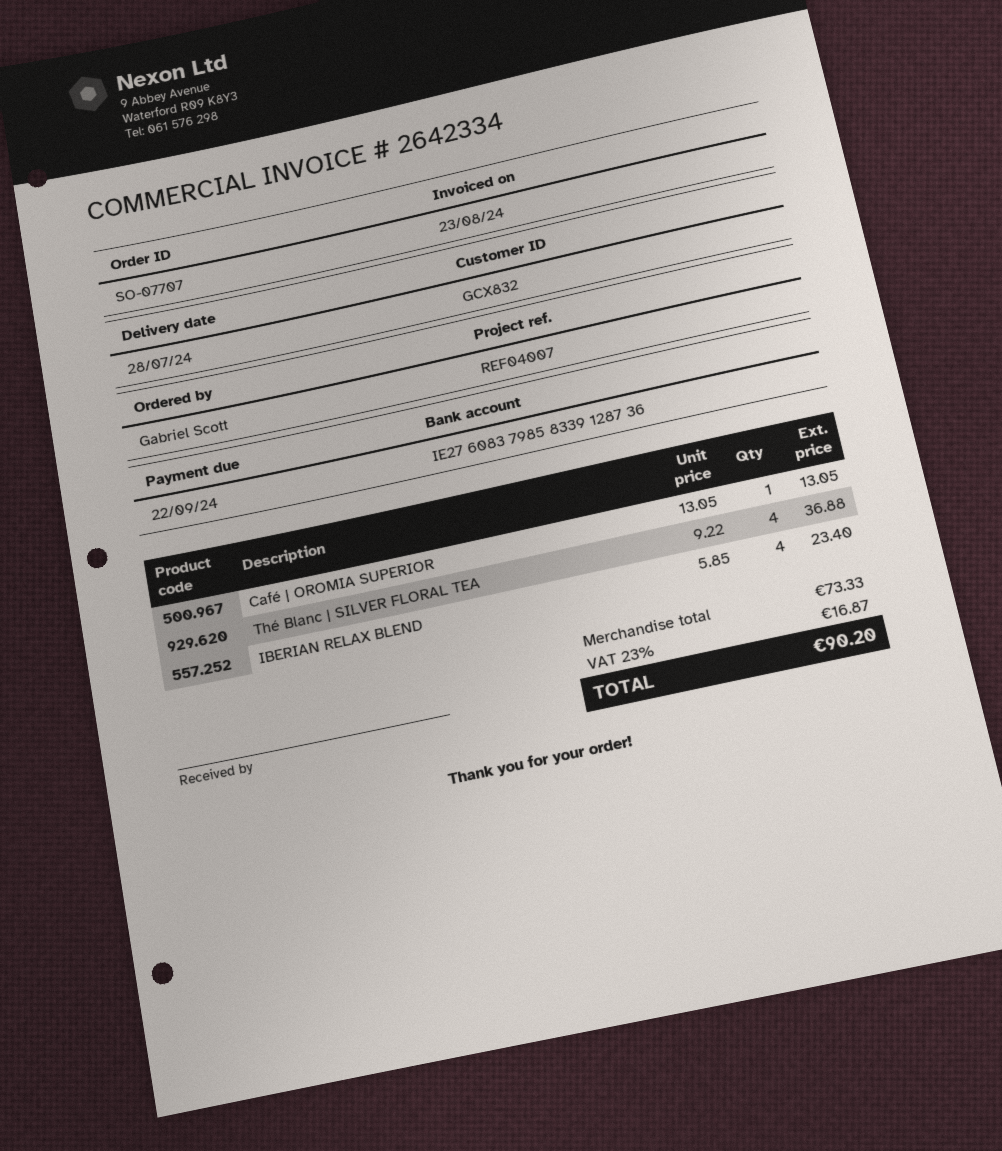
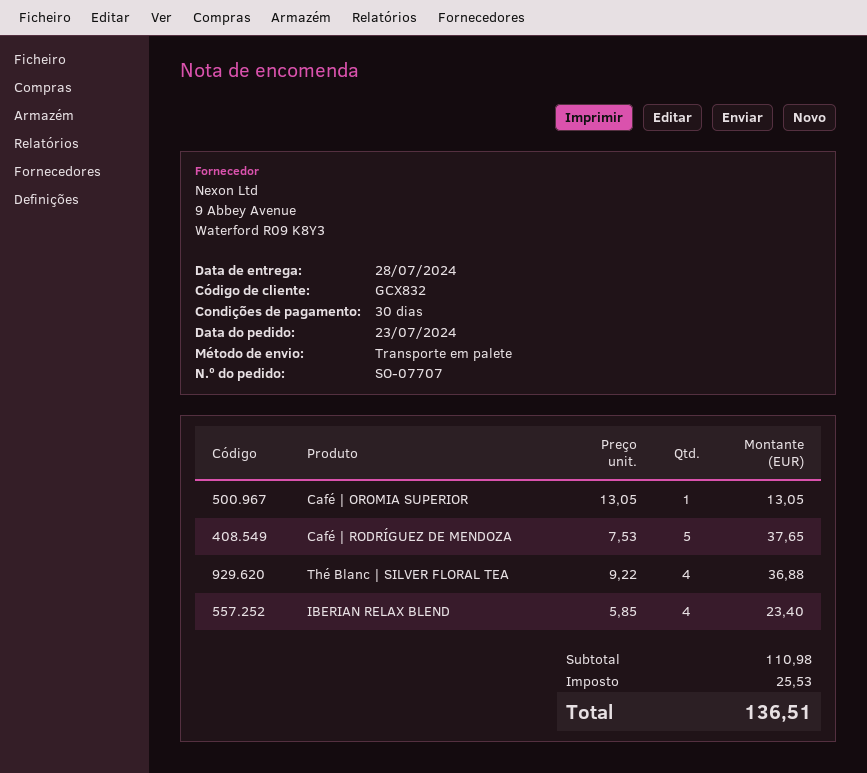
Café | RODRÍGUEZ DE MENDOZA: none -> 5 x 7.53 = 37.65
subtotal: 73.33 -> 110.98
tax: 16.87 -> 25.53
total: 90.20 -> 136.51

